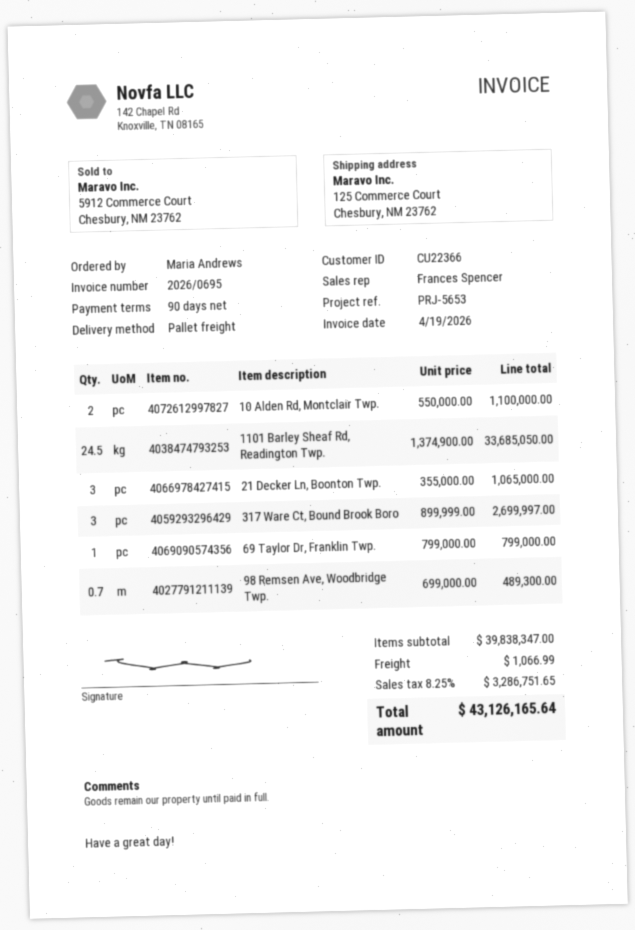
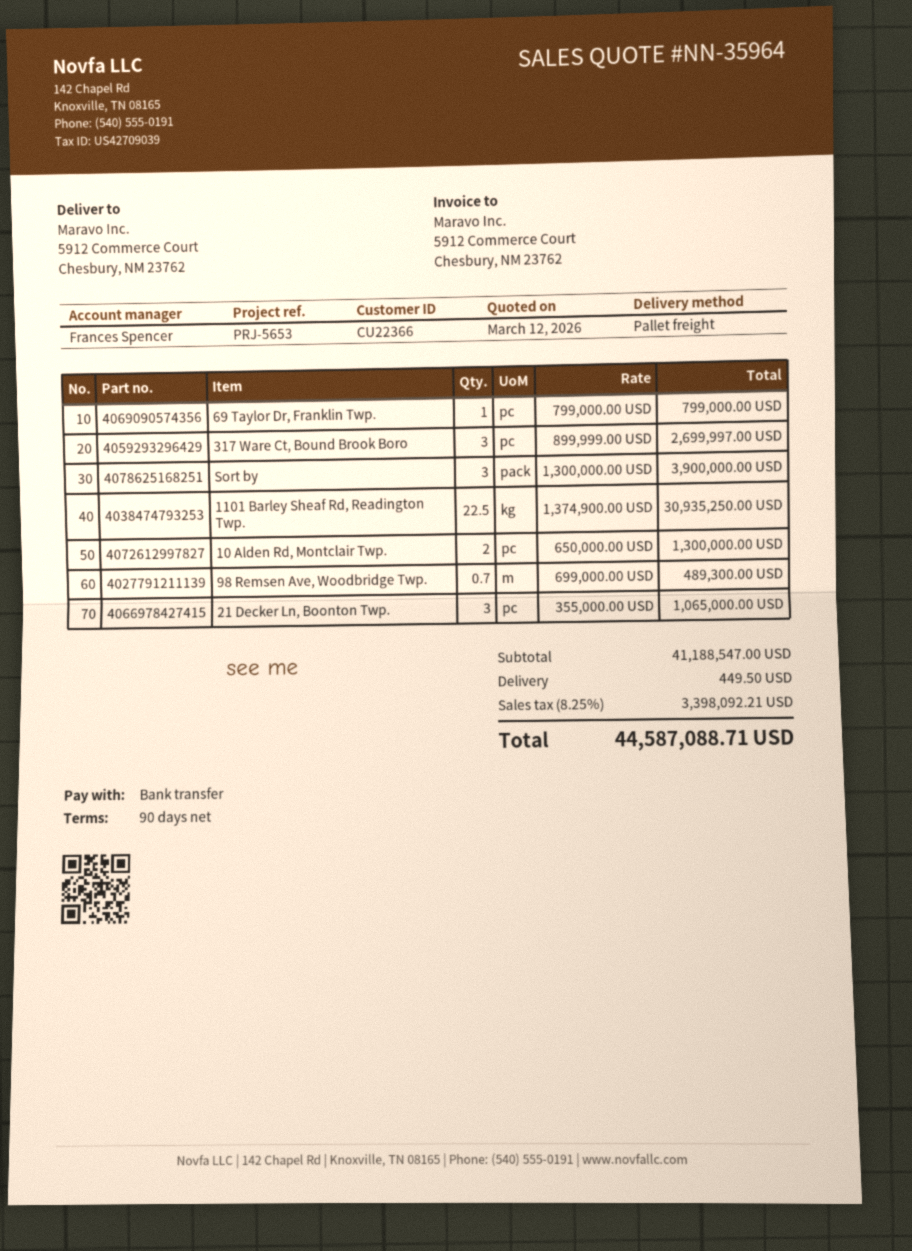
ship to: 125 Commerce Court, Chesbury, NM 23762 -> 5912 Commerce Court, Chesbury, NM 23762
10 Alden Rd, Montclair Twp.: 2 x 550000.00 = 1100000.00 -> 2 x 650000.00 = 1300000.00
1101 Barley Sheaf Rd, Readington Twp.: 24.5 x 1374900.00 = 33685050.00 -> 22.5 x 1374900.00 = 30935250.00
Sort by: none -> 3 x 1300000.00 = 3900000.00
subtotal: 39838347.00 -> 41188547.00
shipping: 1066.99 -> 449.50
tax: 8.25% = 3286751.65 -> 8.25% = 3398092.21
total: 43126165.64 -> 44587088.71

